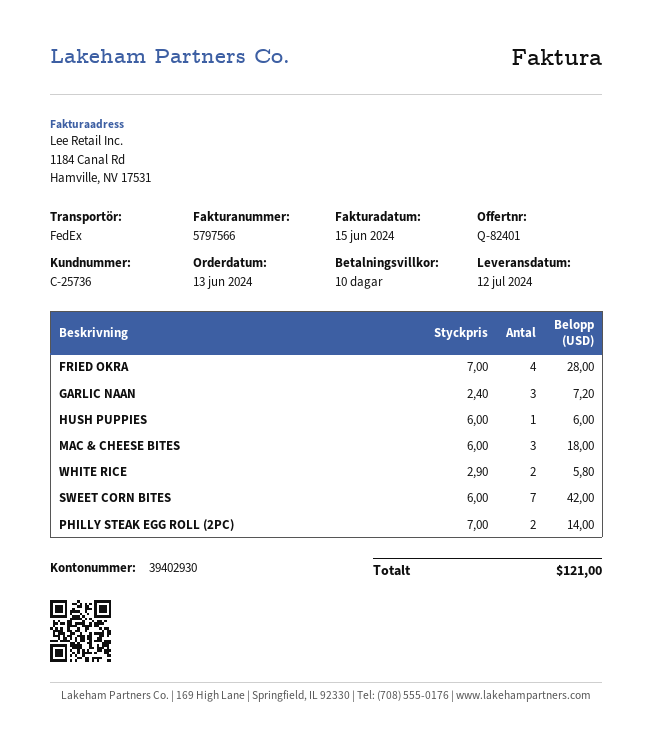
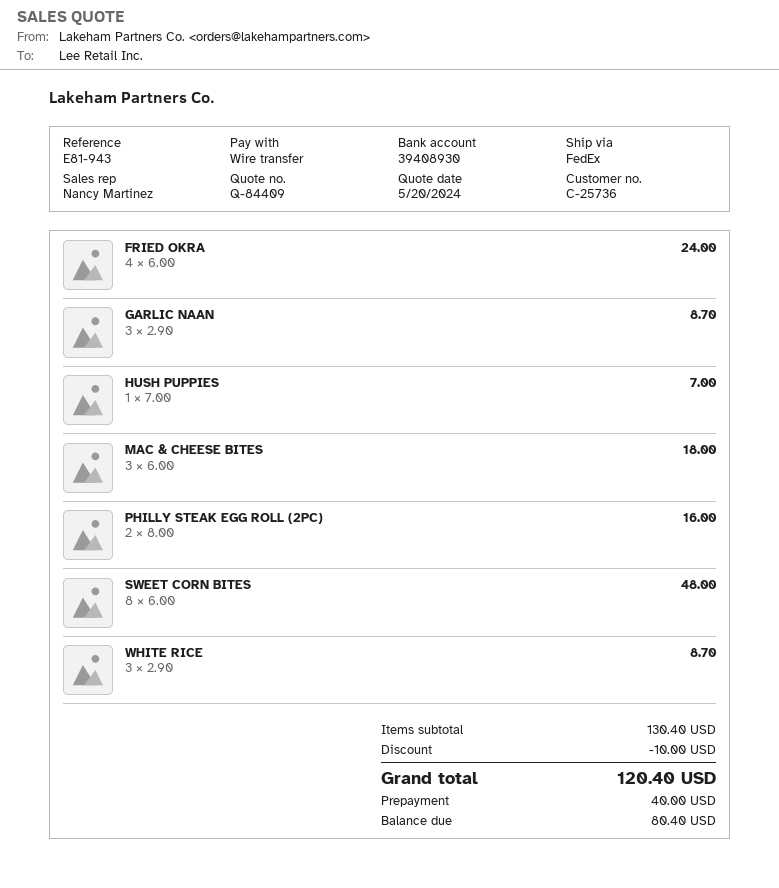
quote number: Q-82401 -> Q-84409
bank account: 39402930 -> 39408930
FRIED OKRA: 4 x 7.00 = 28.00 -> 4 x 6.00 = 24.00
GARLIC NAAN: 3 x 2.40 = 7.20 -> 3 x 2.90 = 8.70
HUSH PUPPIES: 1 x 6.00 = 6.00 -> 1 x 7.00 = 7.00
WHITE RICE: 2 x 2.90 = 5.80 -> 3 x 2.90 = 8.70
SWEET CORN BITES: 7 x 6.00 = 42.00 -> 8 x 6.00 = 48.00
PHILLY STEAK EGG ROLL (2PC): 2 x 7.00 = 14.00 -> 2 x 8.00 = 16.00
discount: none -> 10.00
total: 121.00 -> 120.40

